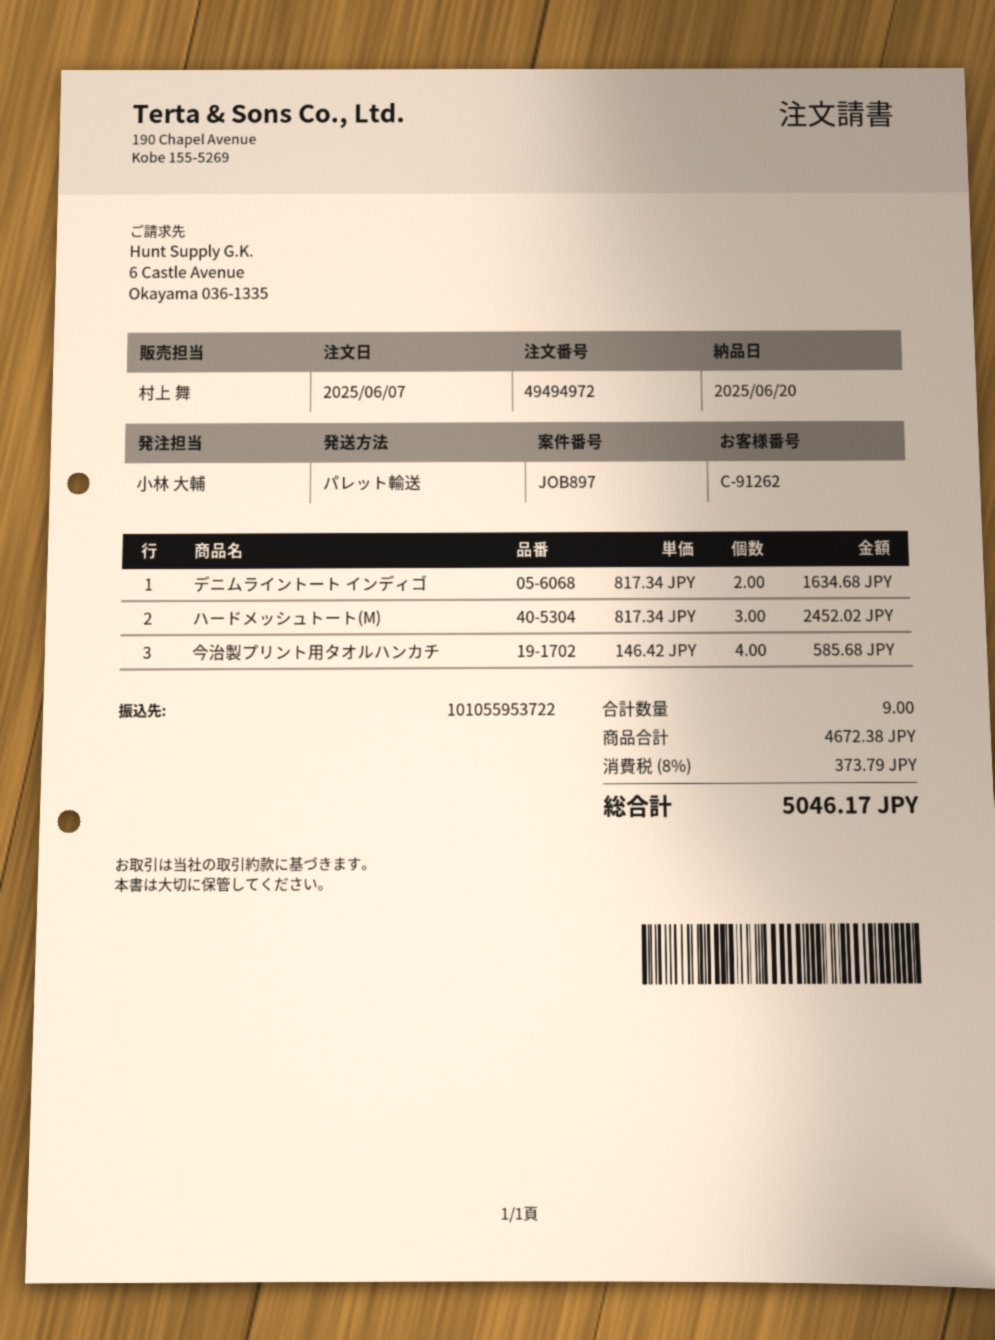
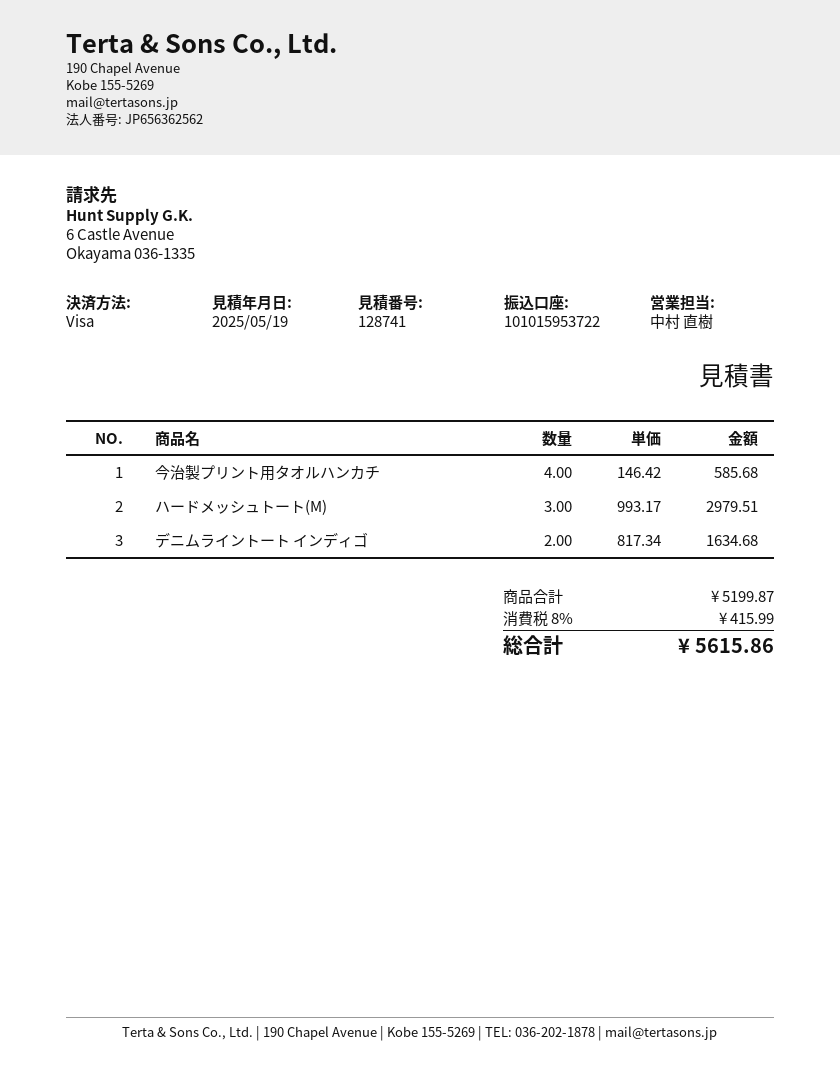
sales rep: 村上 舞 -> 中村 直樹
bank account: 101055953722 -> 101015953722
ハードメッシュトート(M): 3 x 817.34 = 2452.02 -> 3 x 993.17 = 2979.51
subtotal: 4672.38 -> 5199.87
tax: 8% = 373.79 -> 8% = 415.99
total: 5046.17 -> 5615.86

